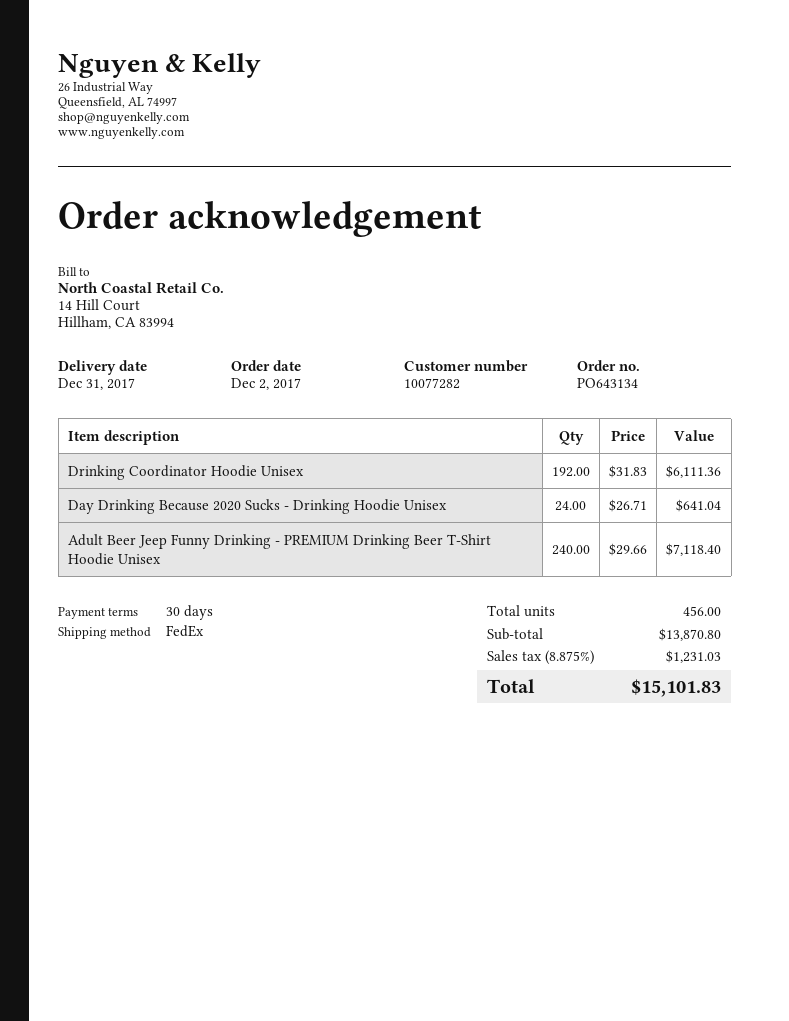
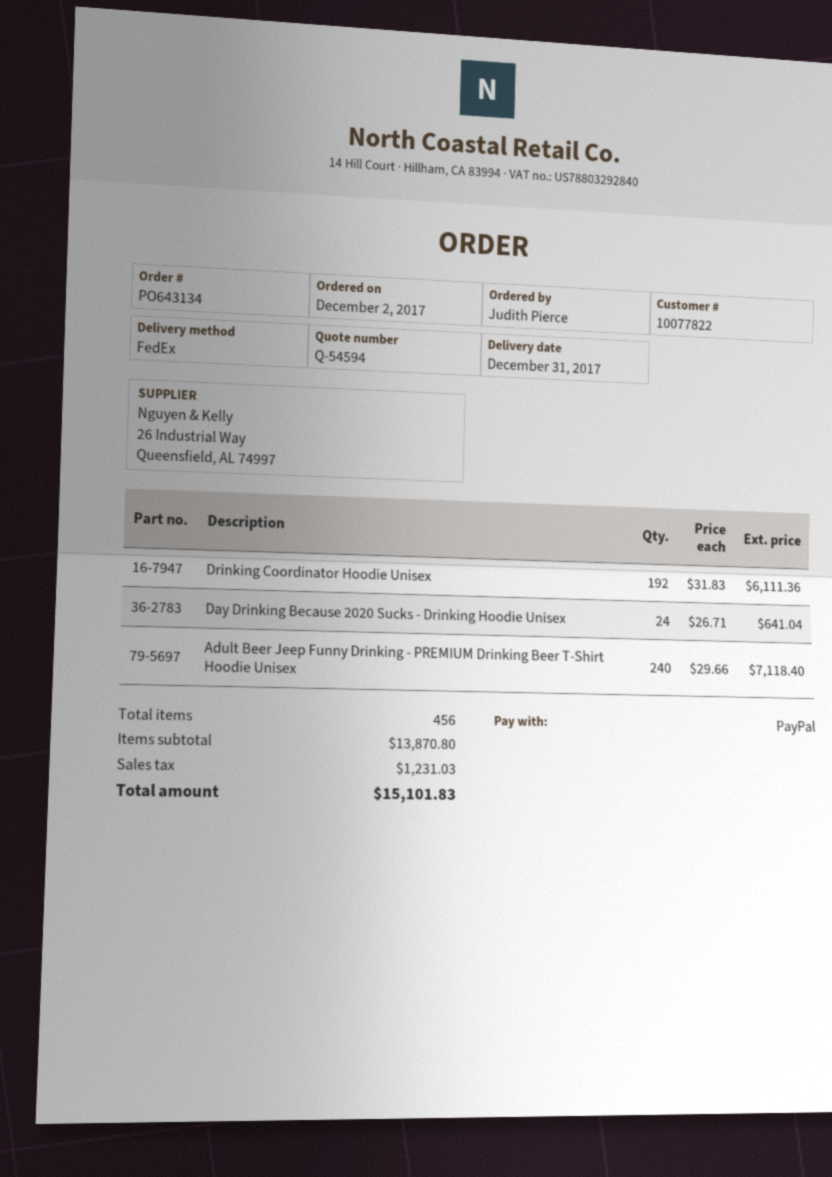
customer number: 10077282 -> 10077822

